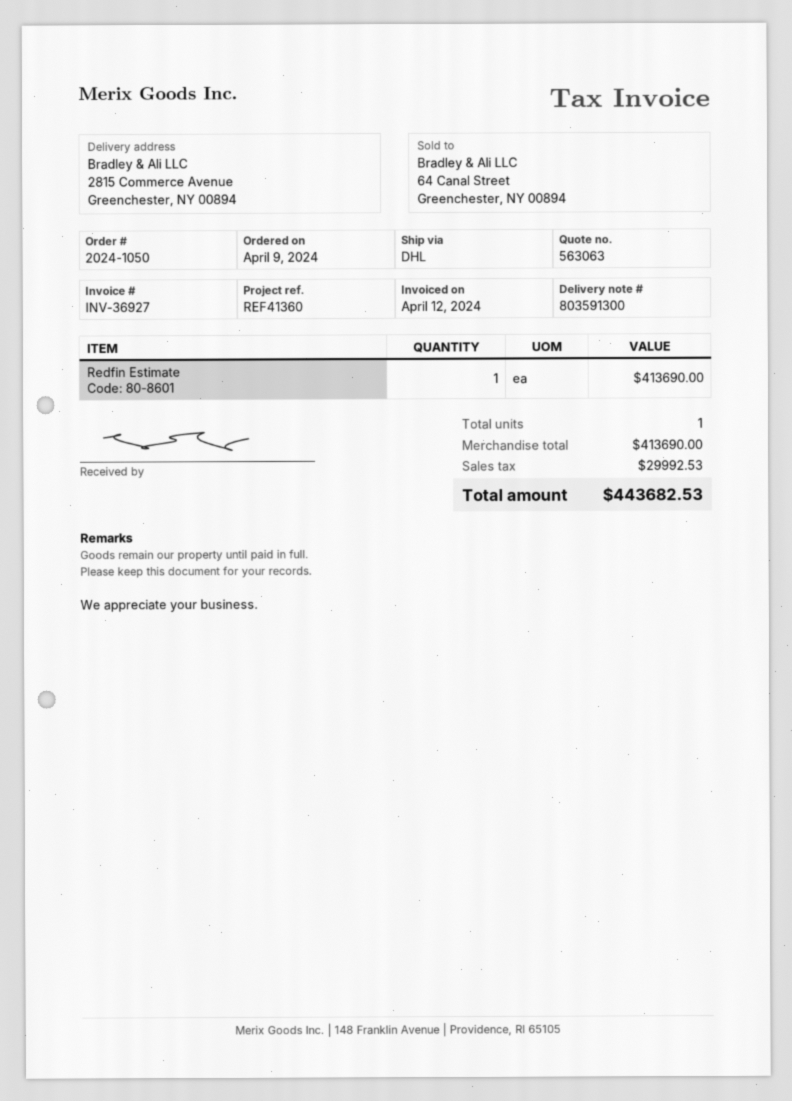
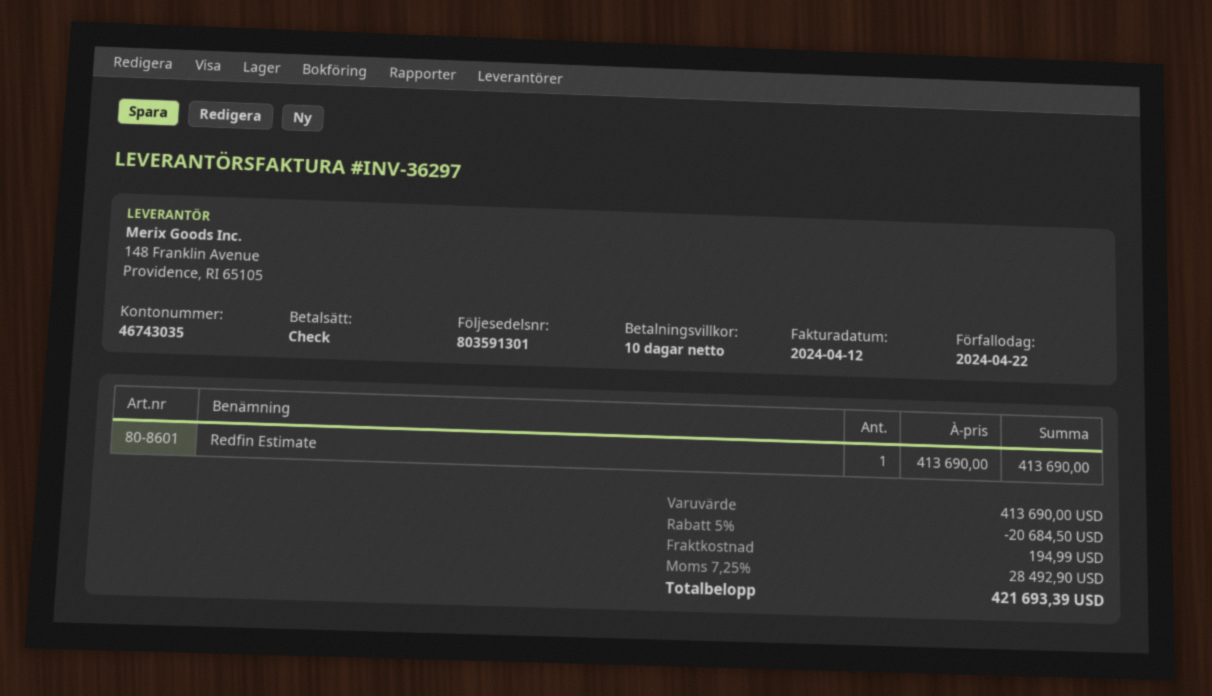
delivery note number: 803591300 -> 803591301
invoice number: INV-36927 -> INV-36297
discount: none -> 5% = 20684.50
shipping: none -> 194.99
tax: 29992.53 -> 28492.90
total: 443682.53 -> 421693.39

